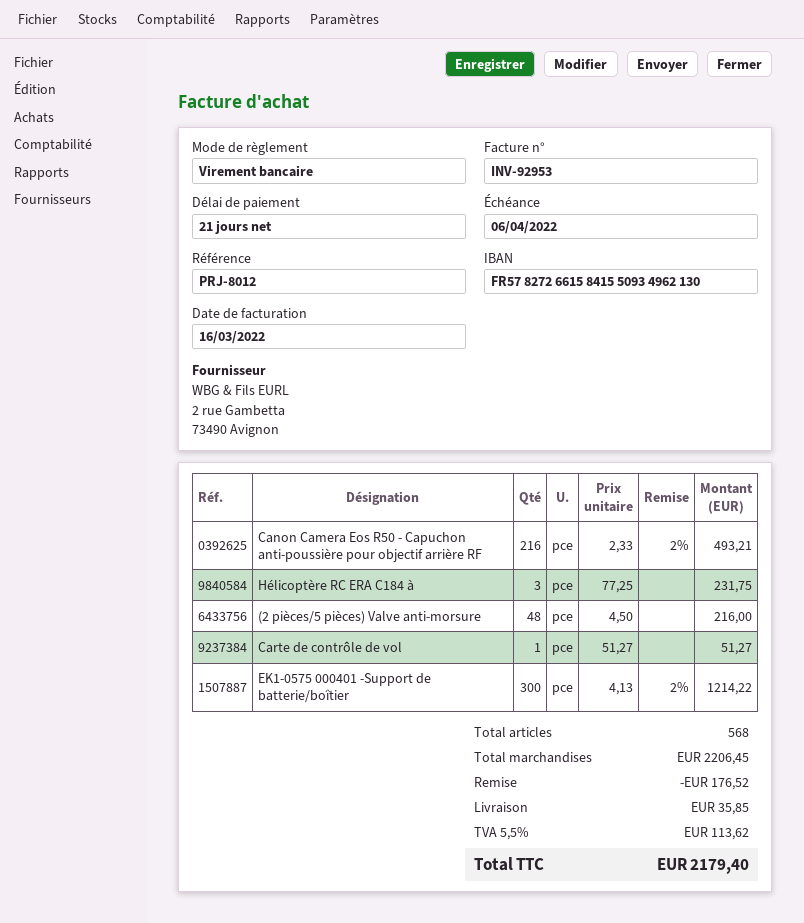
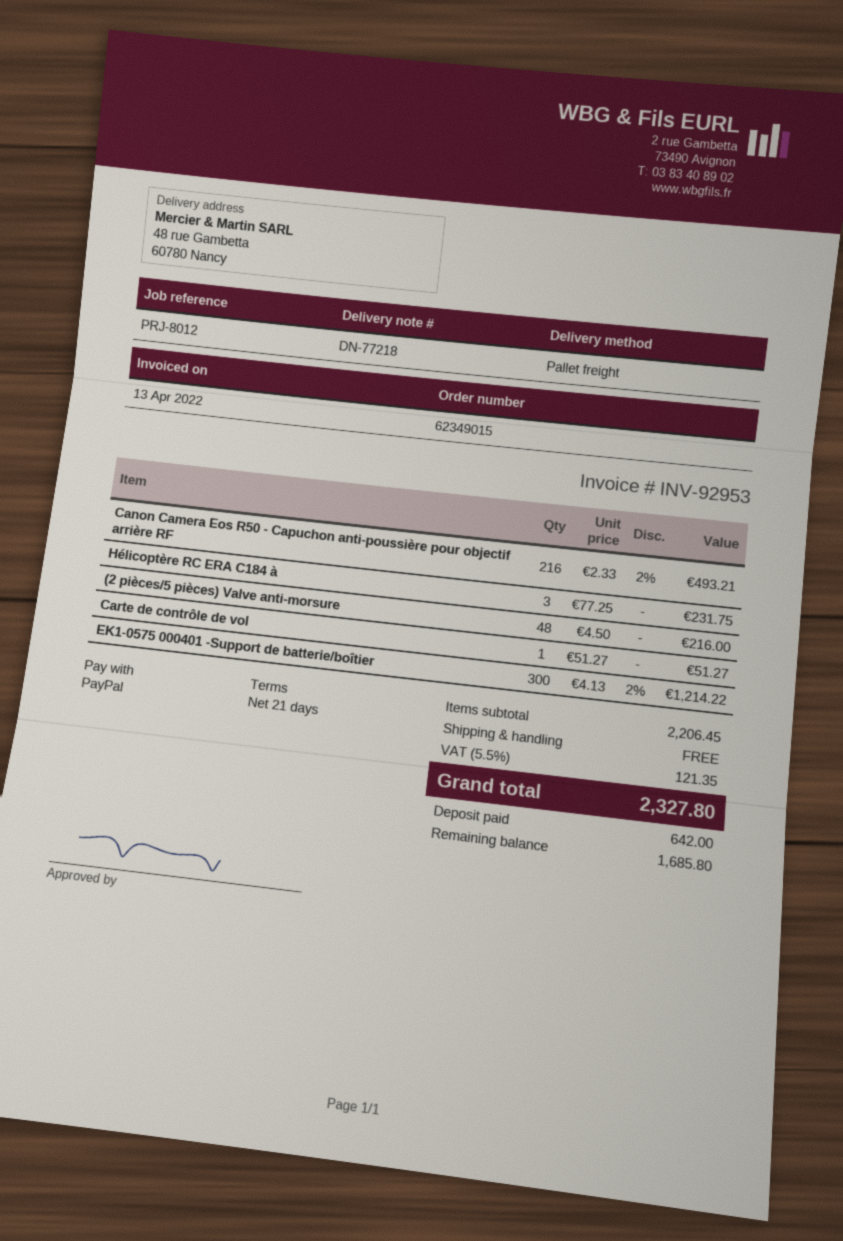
invoice date: 2022-03-16 -> 2022-04-13
payment method: bank transfer -> PayPal
discount: 176.52 -> none
shipping: 35.85 -> 0.00
tax: 5.5% = 113.62 -> 5.5% = 121.35
total: 2179.40 -> 2327.80

